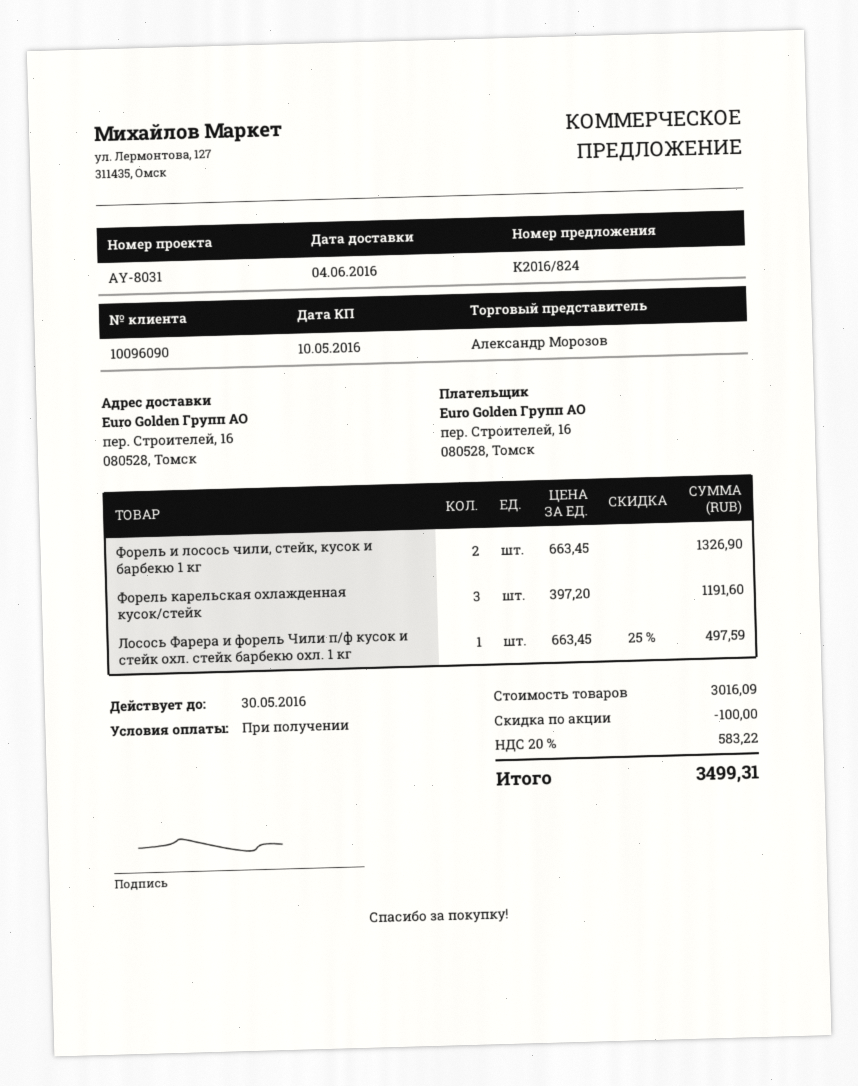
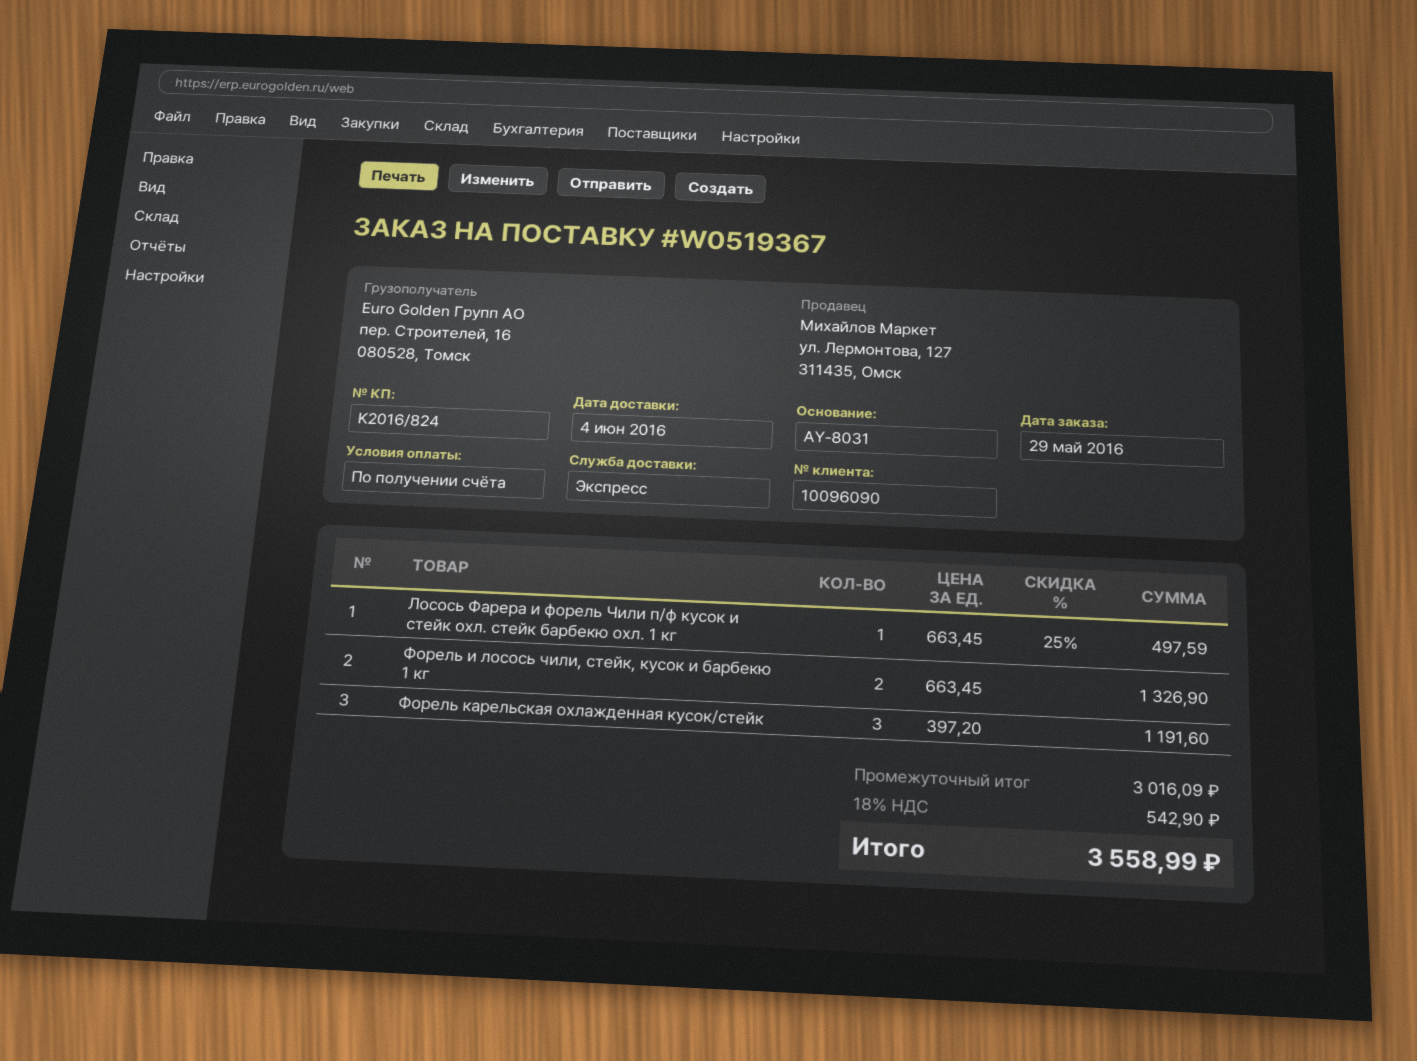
discount: 100.00 -> none
tax: 20% = 583.22 -> 18% = 542.90
total: 3499.31 -> 3558.99

